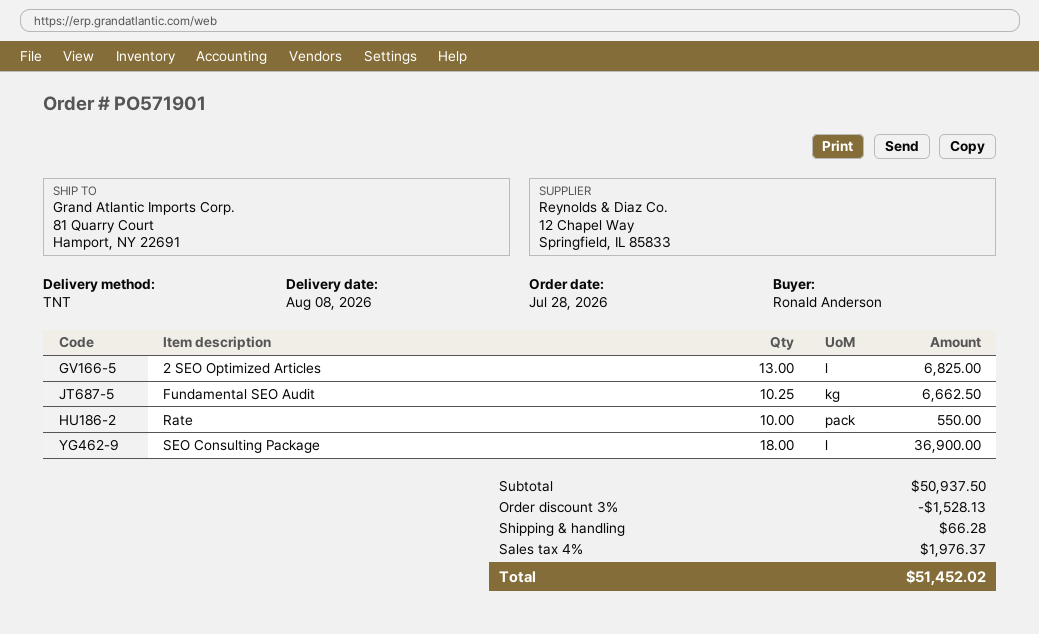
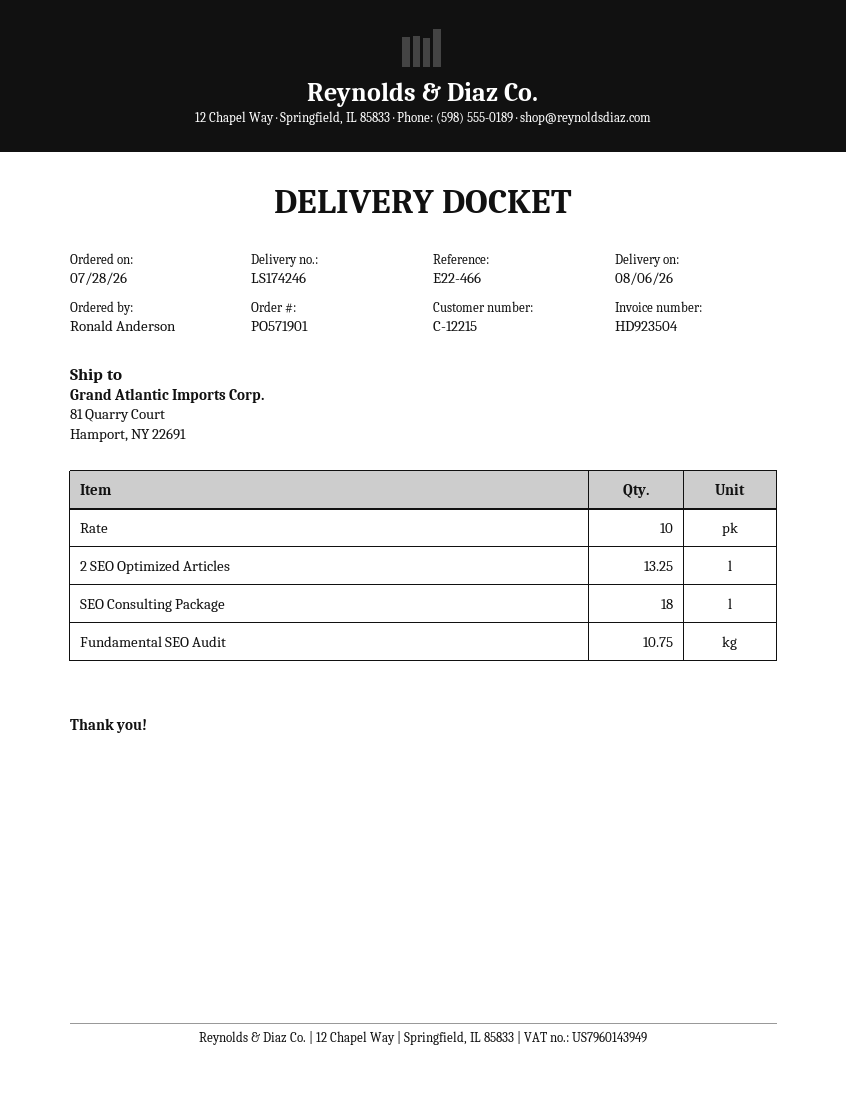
delivery date: 2026-08-08 -> 2026-08-06
2 SEO Optimized Articles: 13 -> 13.25
Fundamental SEO Audit: 10.25 -> 10.75

